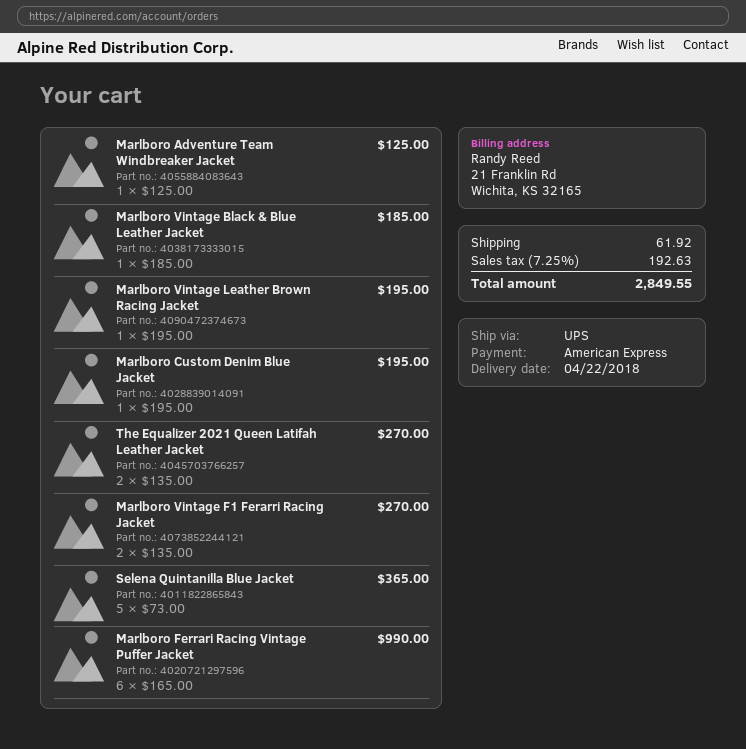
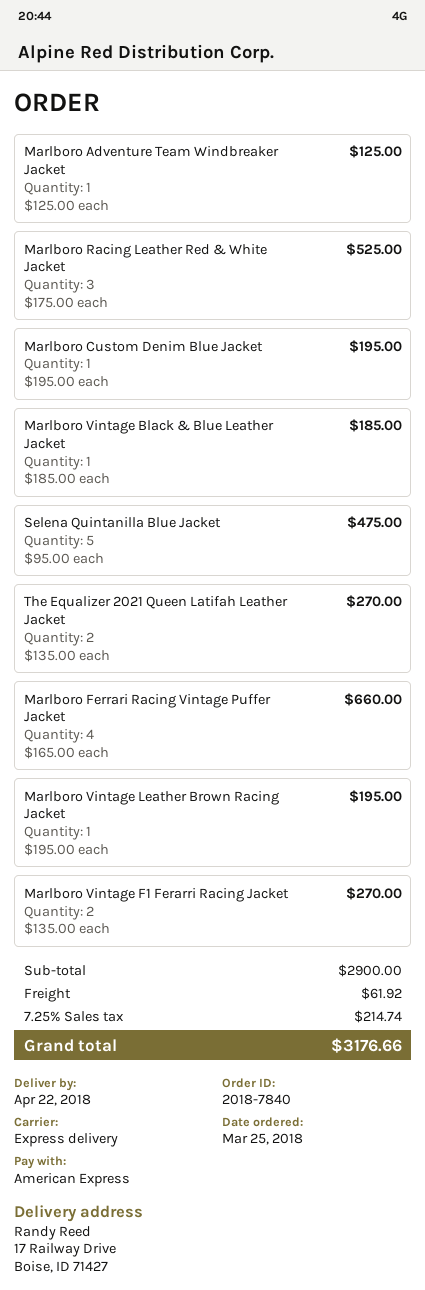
shipping method: UPS -> express
Selena Quintanilla Blue Jacket: 5 x 73.00 = 365.00 -> 5 x 95.00 = 475.00
Marlboro Ferrari Racing Vintage Puffer Jacket: 6 x 165.00 = 990.00 -> 4 x 165.00 = 660.00
Marlboro Racing Leather Red & White Jacket: none -> 3 x 175.00 = 525.00
tax: 7.25% = 192.63 -> 7.25% = 214.74
total: 2849.55 -> 3176.66

